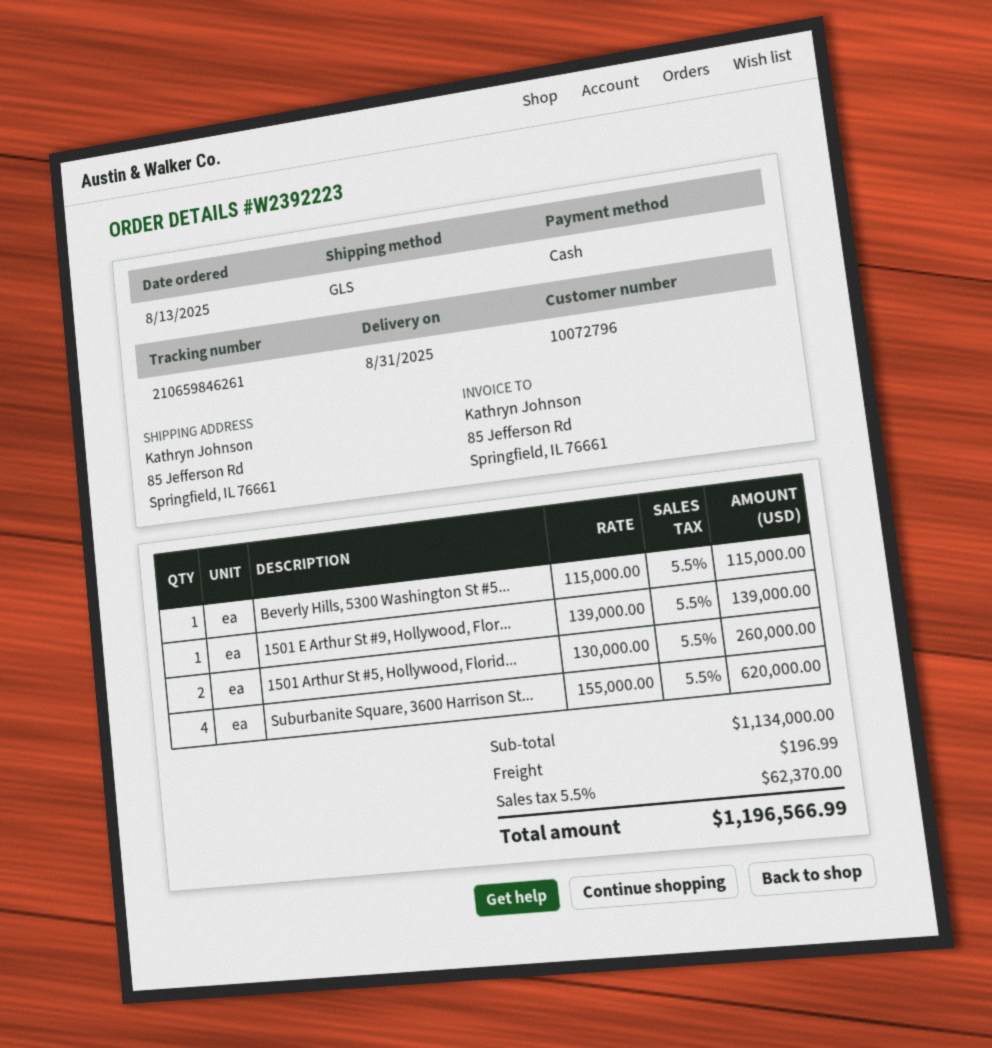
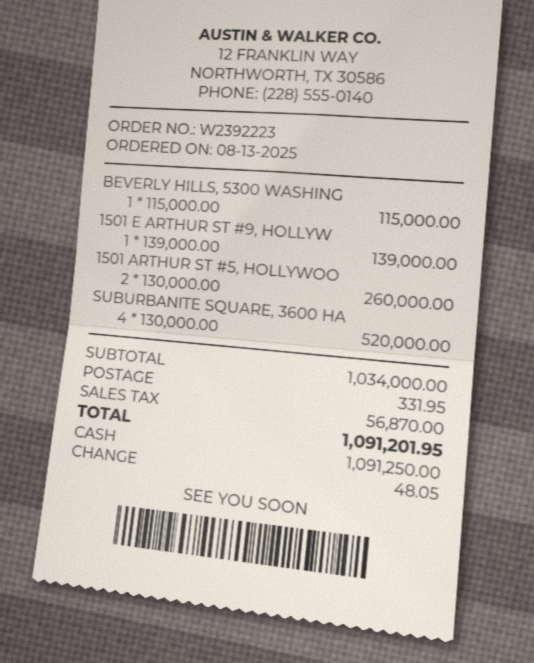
Suburbanite Square, 3600 Harrison St...: 4 x 155000.00 = 620000.00 -> 4 x 130000.00 = 520000.00
subtotal: 1134000.00 -> 1034000.00
shipping: 196.99 -> 331.95
tax: 62370.00 -> 56870.00
total: 1196566.99 -> 1091201.95

